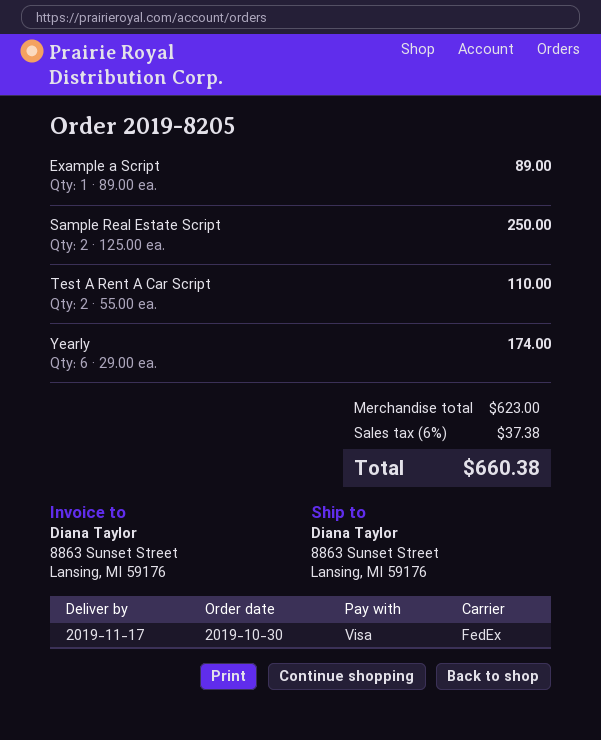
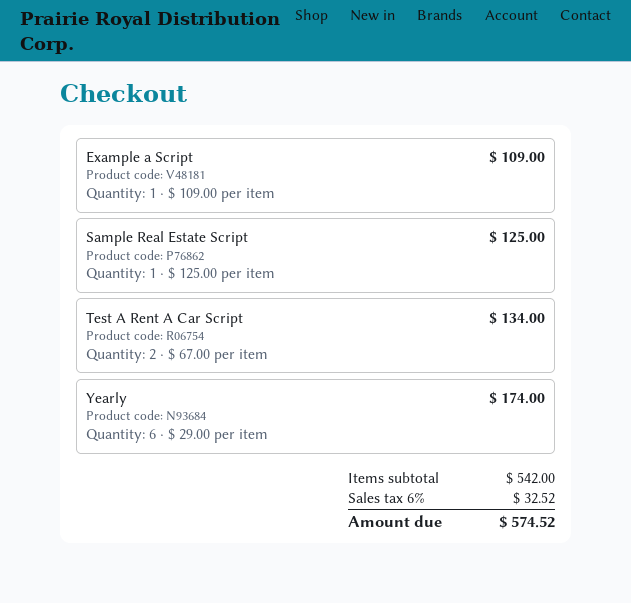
Example a Script: 1 x 89.00 = 89.00 -> 1 x 109.00 = 109.00
Sample Real Estate Script: 2 x 125.00 = 250.00 -> 1 x 125.00 = 125.00
Test A Rent A Car Script: 2 x 55.00 = 110.00 -> 2 x 67.00 = 134.00
subtotal: 623.00 -> 542.00
tax: 6% = 37.38 -> 6% = 32.52
total: 660.38 -> 574.52

